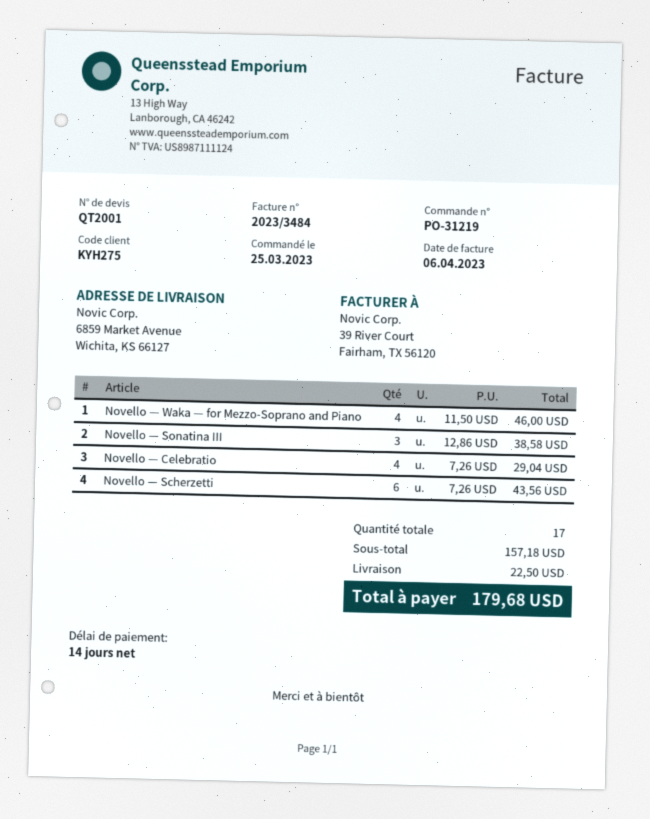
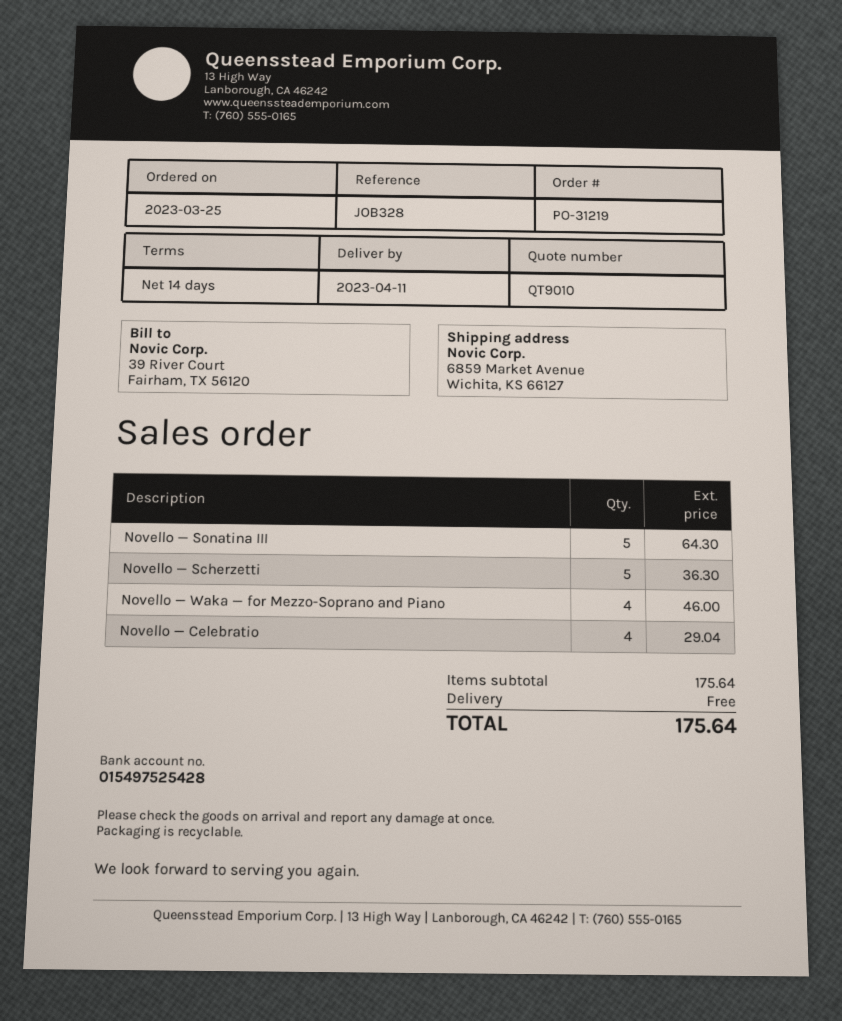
quote number: QT2001 -> QT9010
Novello — Sonatina III: 3 for 38.58 -> 5 for 64.30
Novello — Scherzetti: 6 for 43.56 -> 5 for 36.30
subtotal: 157.18 -> 175.64
shipping: 22.50 -> 0.00
total: 179.68 -> 175.64

